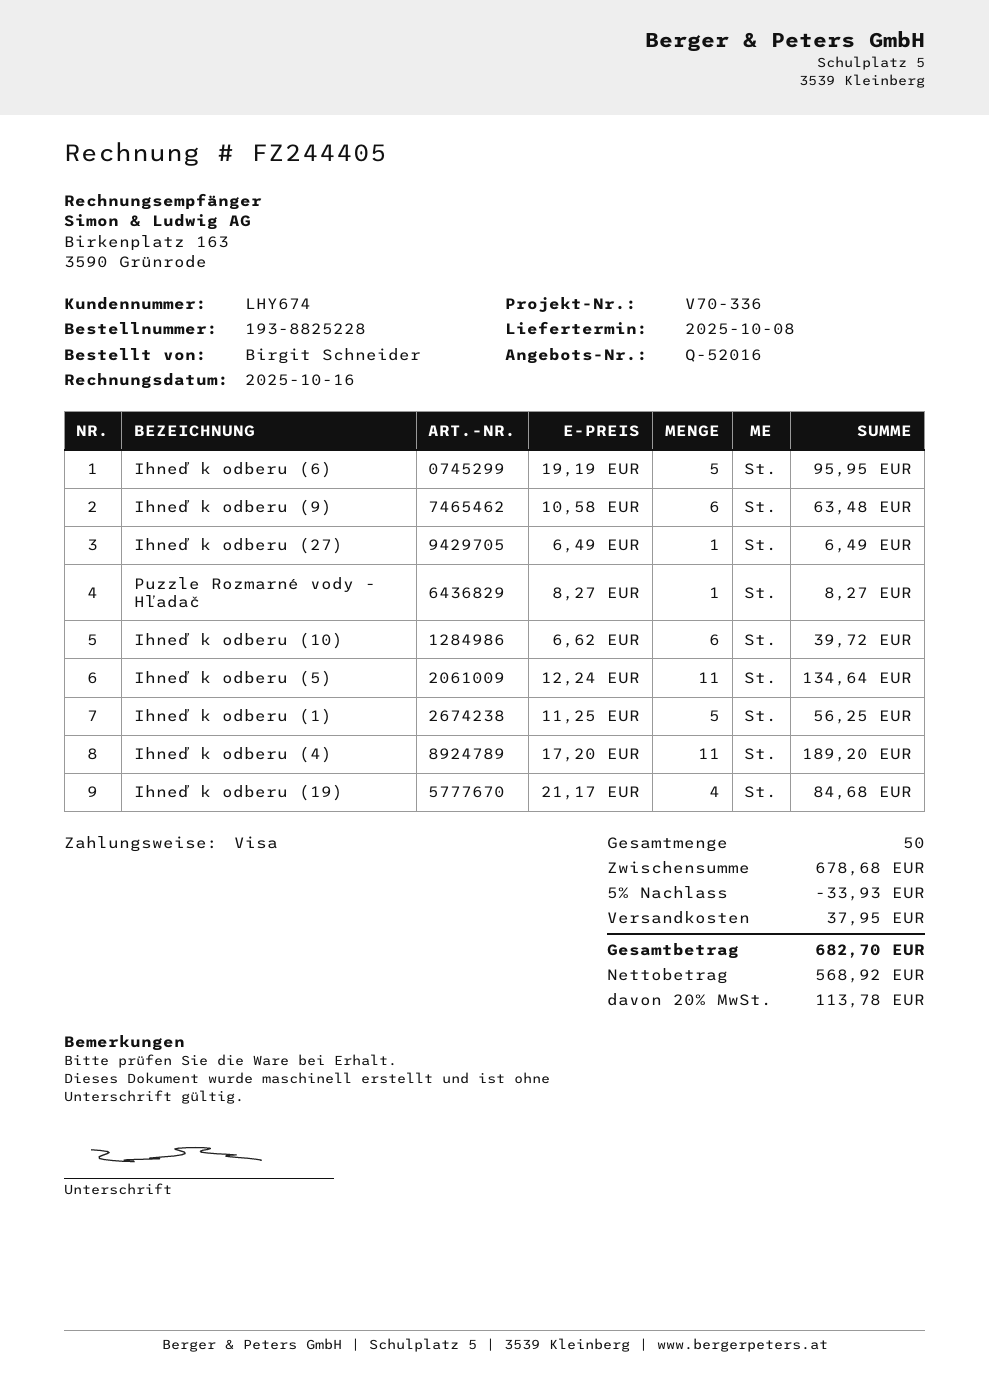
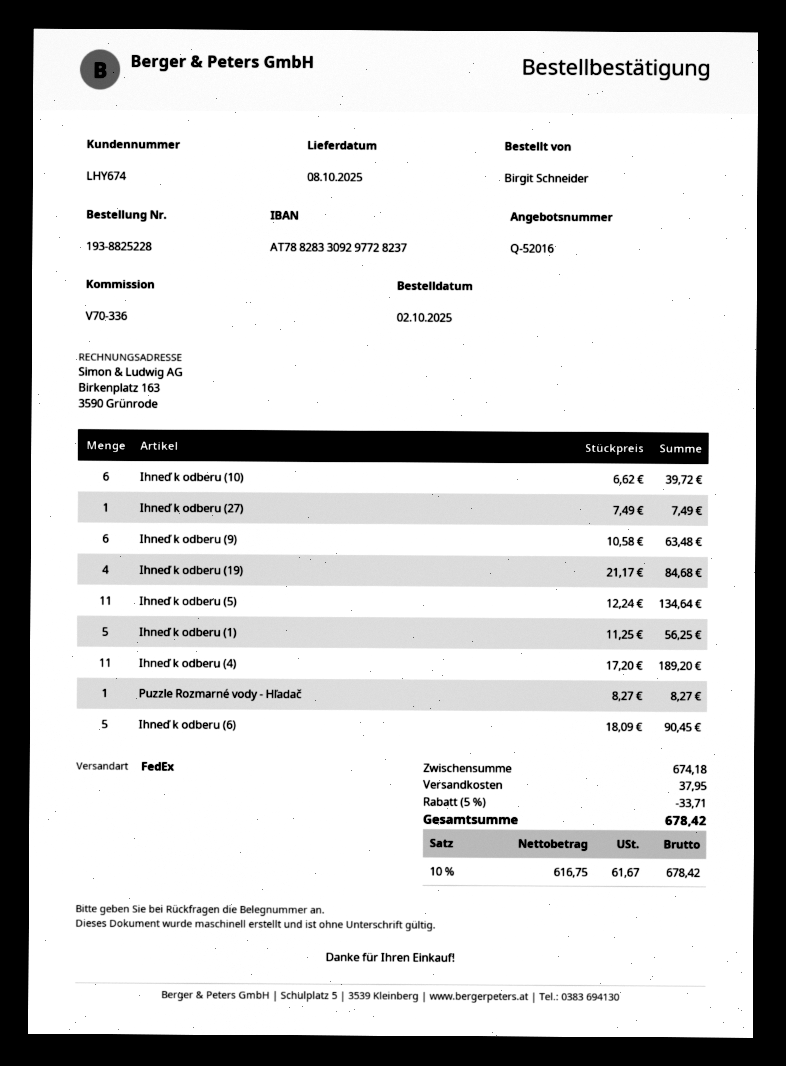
Ihneď k odberu (6): 5 x 19.19 = 95.95 -> 5 x 18.09 = 90.45
Ihneď k odberu (27): 1 x 6.49 = 6.49 -> 1 x 7.49 = 7.49
subtotal: 678.68 -> 674.18
discount: 5% = 33.93 -> 5% = 33.71
net: 568.92 -> 616.75
tax: 20% = 113.78 -> 10% = 61.67
total: 682.70 -> 678.42

